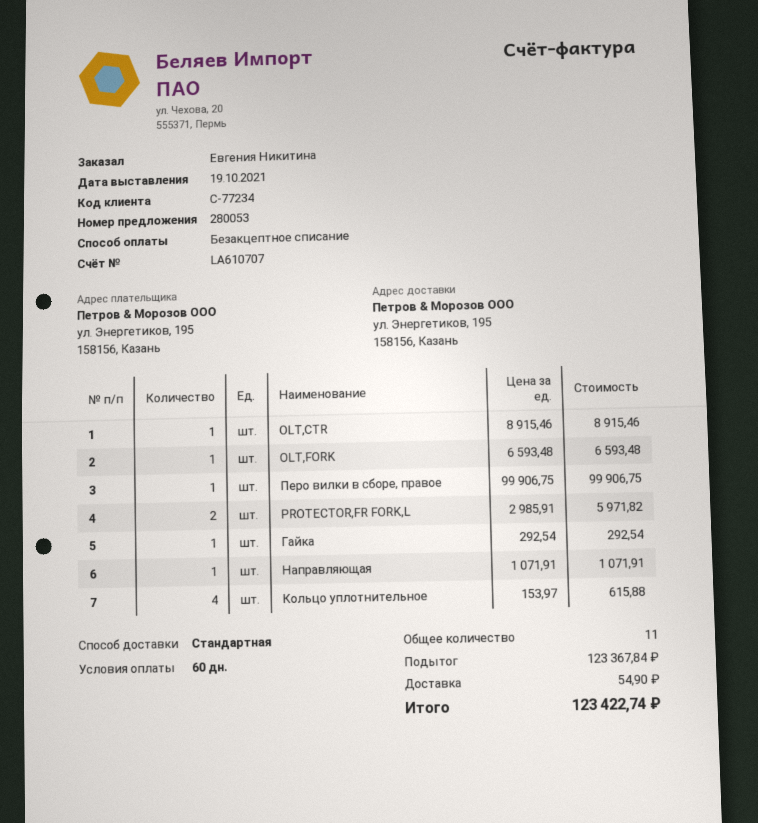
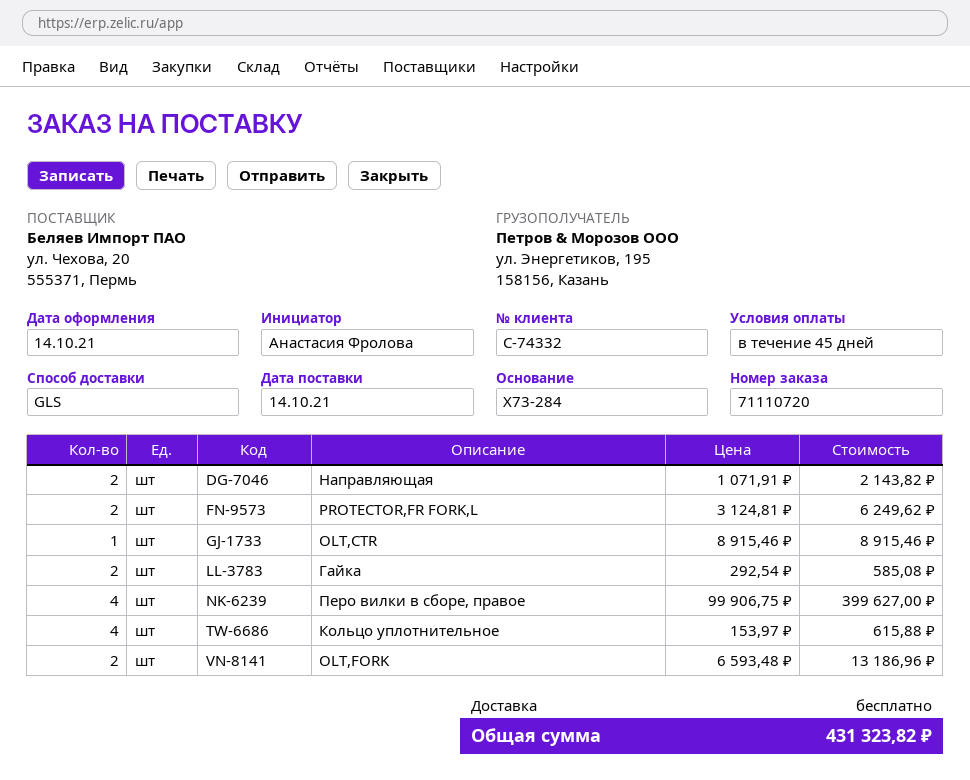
payment terms: 60 days -> 45 days
customer number: C-77234 -> C-74332
ordered by: Евгения Никитина -> Анастасия Фролова
shipping method: standard -> GLS
OLT,FORK: 1 x 6593.48 = 6593.48 -> 2 x 6593.48 = 13186.96
Перо вилки в сборе, правое: 1 x 99906.75 = 99906.75 -> 4 x 99906.75 = 399627.00
PROTECTOR,FR FORK,L: 2 x 2985.91 = 5971.82 -> 2 x 3124.81 = 6249.62
Гайка: 1 x 292.54 = 292.54 -> 2 x 292.54 = 585.08
Направляющая: 1 x 1071.91 = 1071.91 -> 2 x 1071.91 = 2143.82
shipping: 54.90 -> 0.00
total: 123422.74 -> 431323.82

